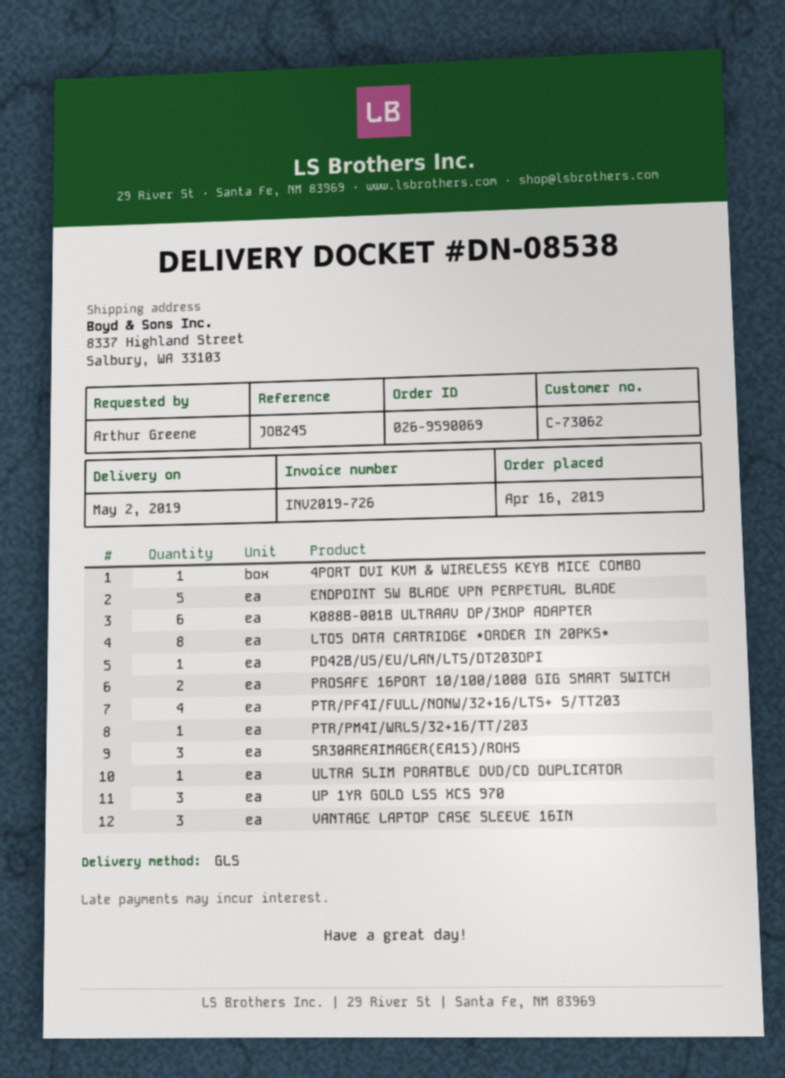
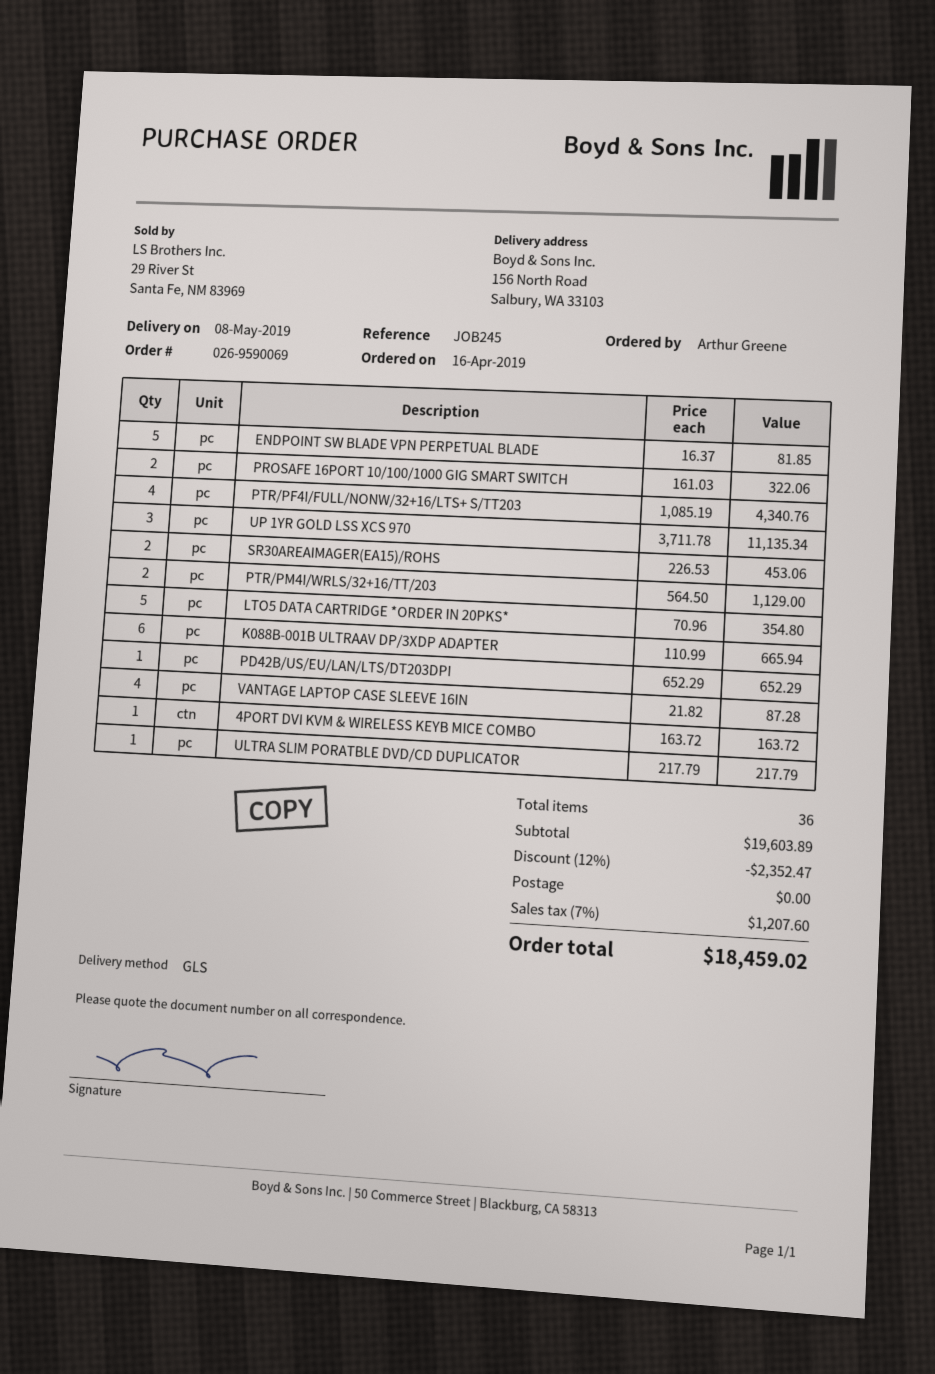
delivery date: 2019-05-02 -> 2019-05-08
ship to: 8337 Highland Street, Salbury, WA 33103 -> 156 North Road, Salbury, WA 33103
LTO5 DATA CARTRIDGE *ORDER IN 20PKS*: 8 -> 5
PTR/PM4I/WRLS/32+16/TT/203: 1 -> 2
SR30AREAIMAGER(EA15)/ROHS: 3 -> 2
VANTAGE LAPTOP CASE SLEEVE 16IN: 3 -> 4

